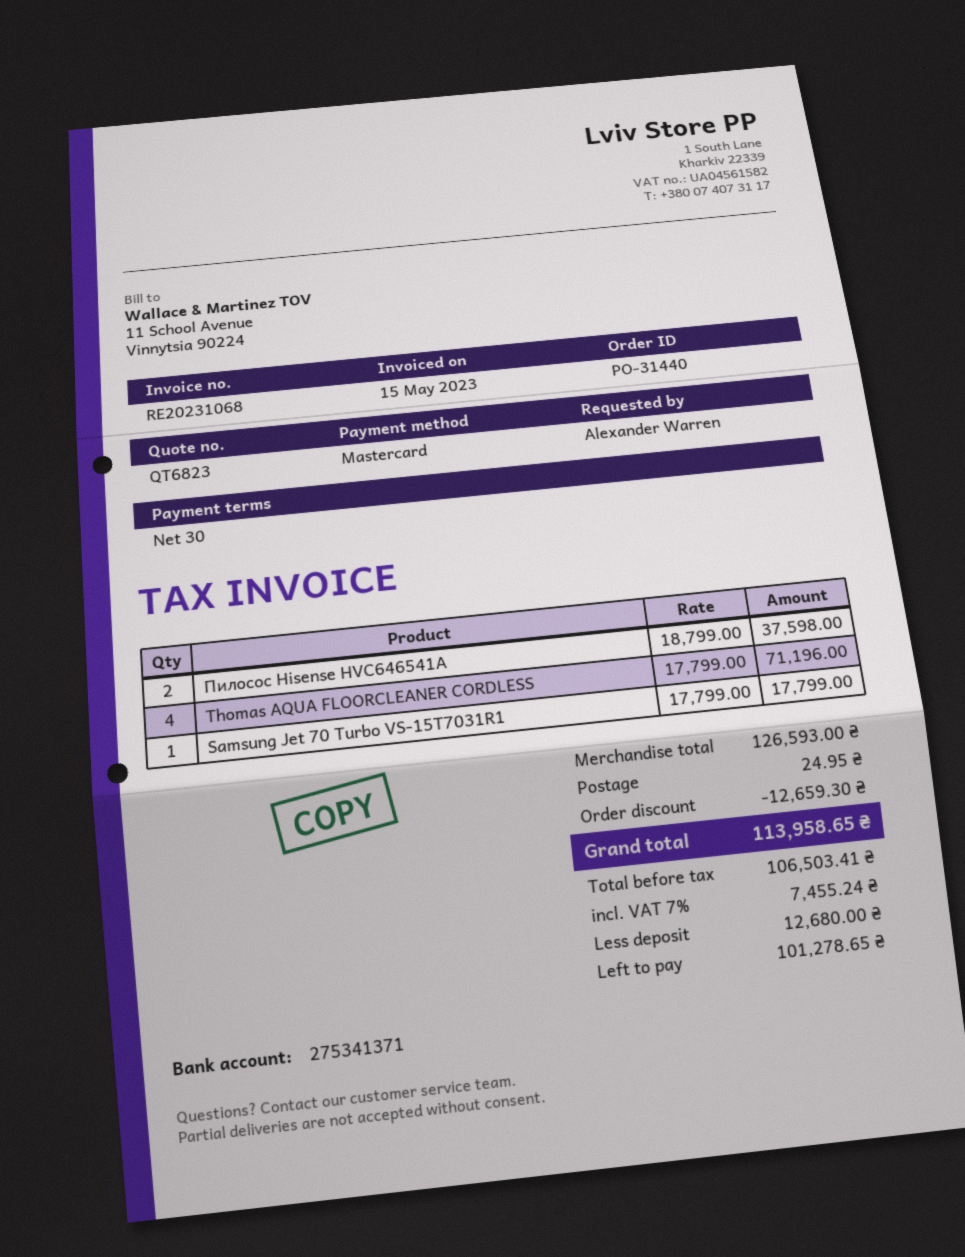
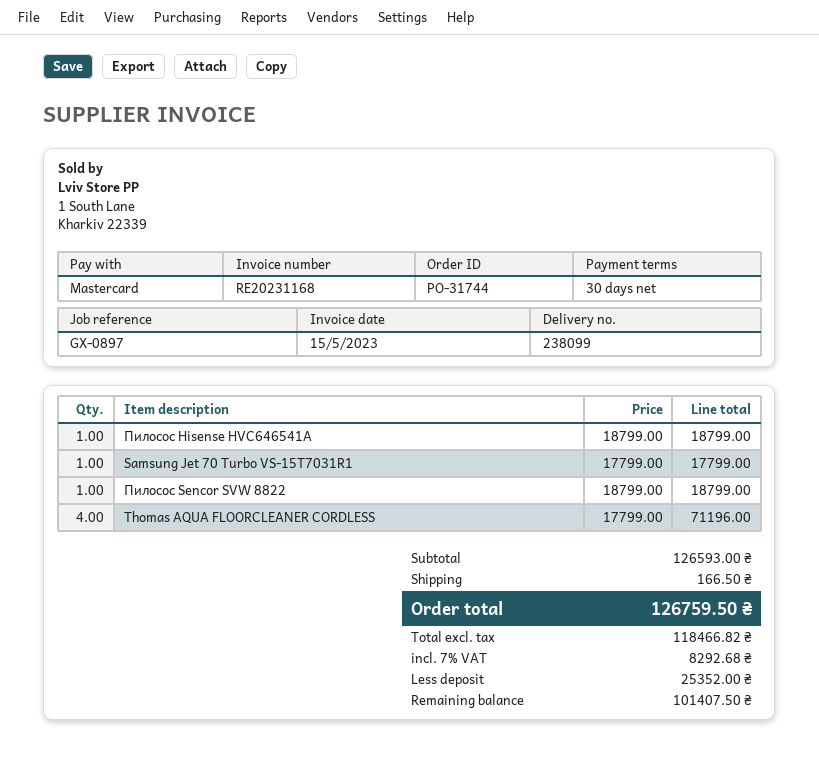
order number: PO-31440 -> PO-31744
invoice number: RE20231068 -> RE20231168
Пилосос Hisense HVC646541A: 2 x 18799.00 = 37598.00 -> 1 x 18799.00 = 18799.00
Пилосос Sencor SVW 8822: none -> 1 x 18799.00 = 18799.00
discount: 12659.30 -> none
shipping: 24.95 -> 166.50
net: 106503.41 -> 118466.82
tax: 7% = 7455.24 -> 7% = 8292.68
total: 113958.65 -> 126759.50
deposit: 12680.00 -> 25352.00
balance: 101278.65 -> 101407.50

